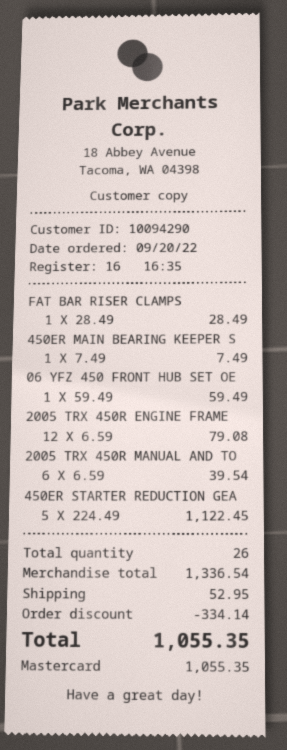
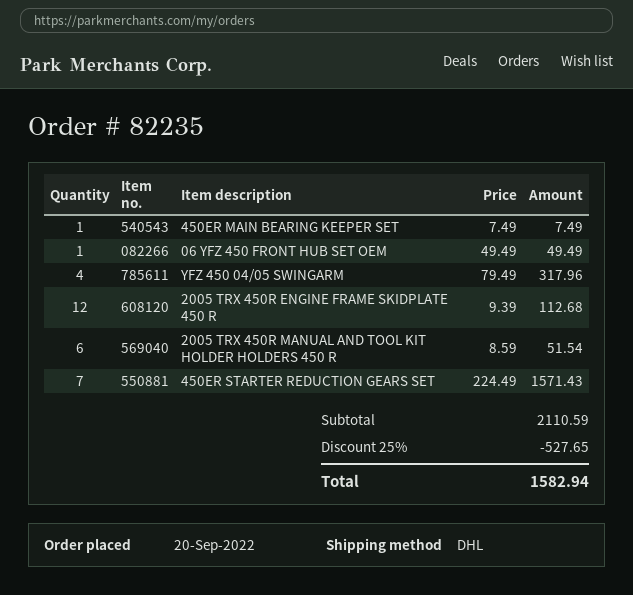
FAT BAR RISER CLAMPS: 1 x 28.49 = 28.49 -> none
06 YFZ 450 FRONT HUB SET OE: 1 x 59.49 = 59.49 -> 1 x 49.49 = 49.49
2005 TRX 450R ENGINE FRAME: 12 x 6.59 = 79.08 -> 12 x 9.39 = 112.68
2005 TRX 450R MANUAL AND TO: 6 x 6.59 = 39.54 -> 6 x 8.59 = 51.54
450ER STARTER REDUCTION GEA: 5 x 224.49 = 1122.45 -> 7 x 224.49 = 1571.43
YFZ 450 04/05 SWINGARM: none -> 4 x 79.49 = 317.96
subtotal: 1336.54 -> 2110.59
discount: 334.14 -> 527.65
shipping: 52.95 -> none
total: 1055.35 -> 1582.94

